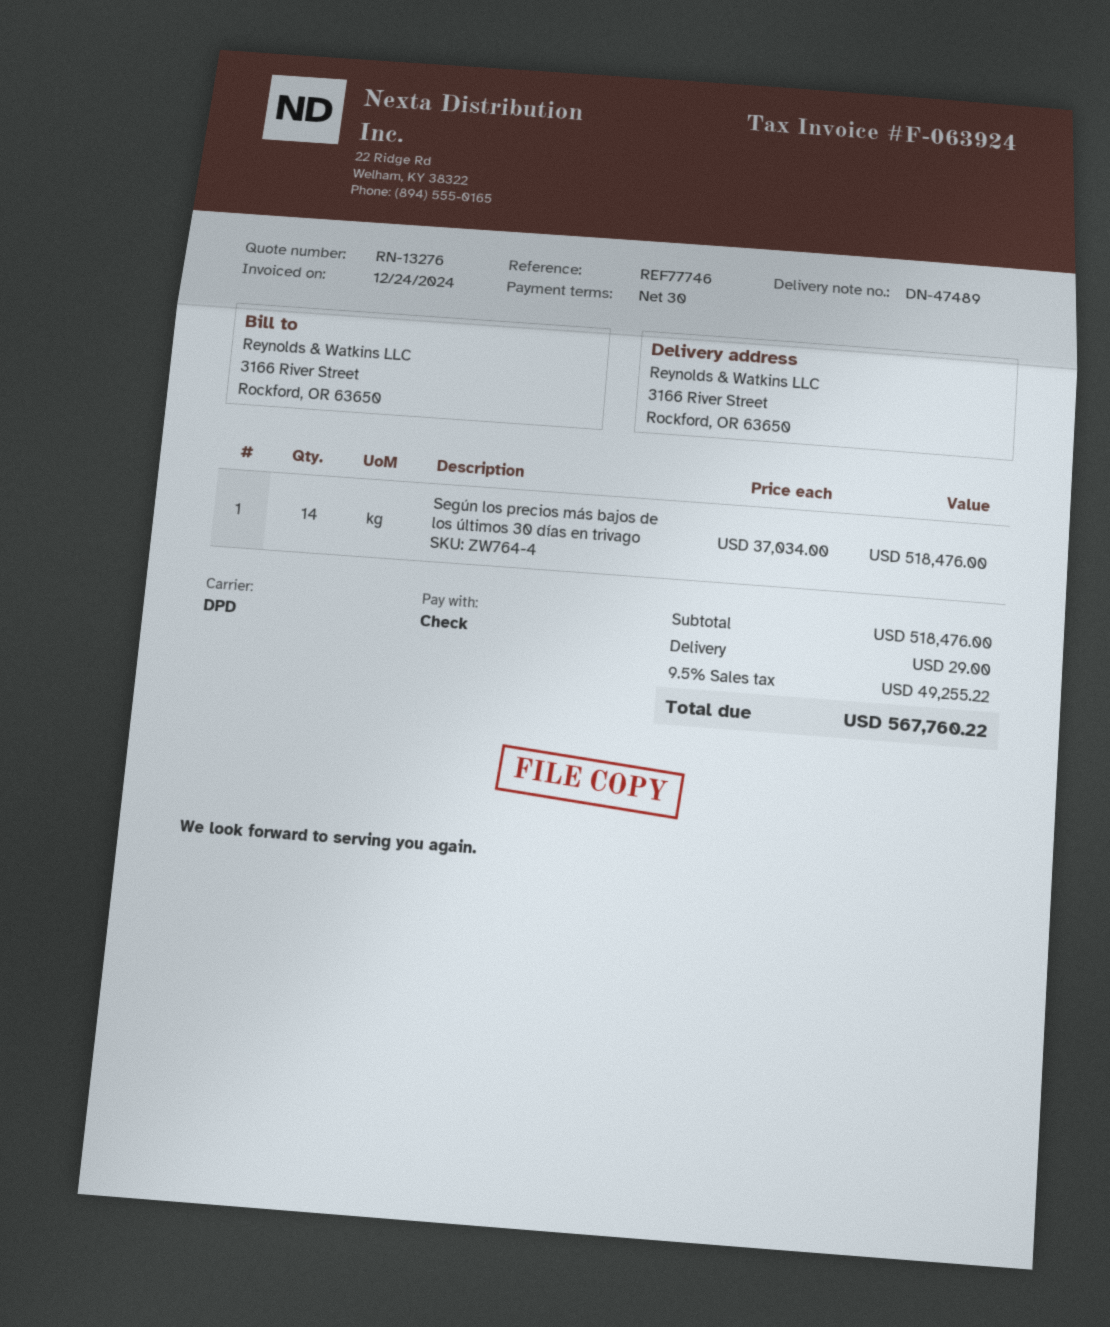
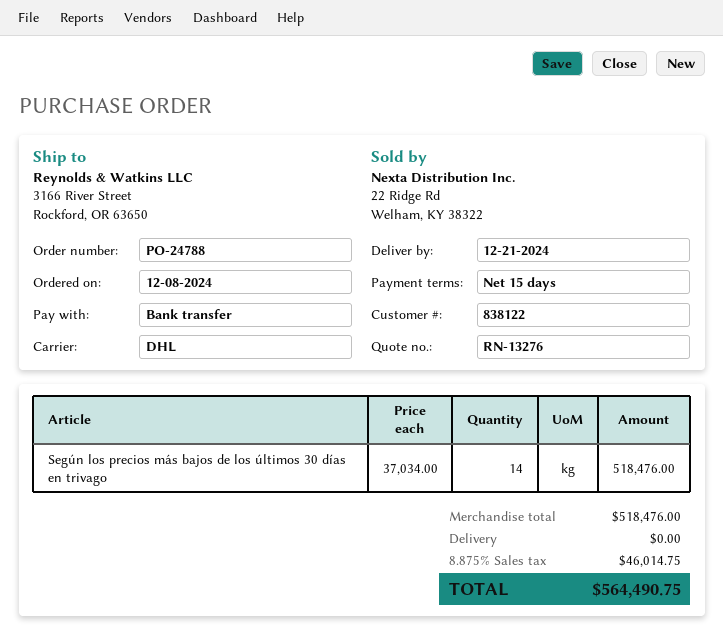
payment terms: 30 days -> 15 days
payment method: cheque -> bank transfer
shipping method: DPD -> DHL
shipping: 29.00 -> 0.00
tax: 9.5% = 49255.22 -> 8.875% = 46014.75
total: 567760.22 -> 564490.75

